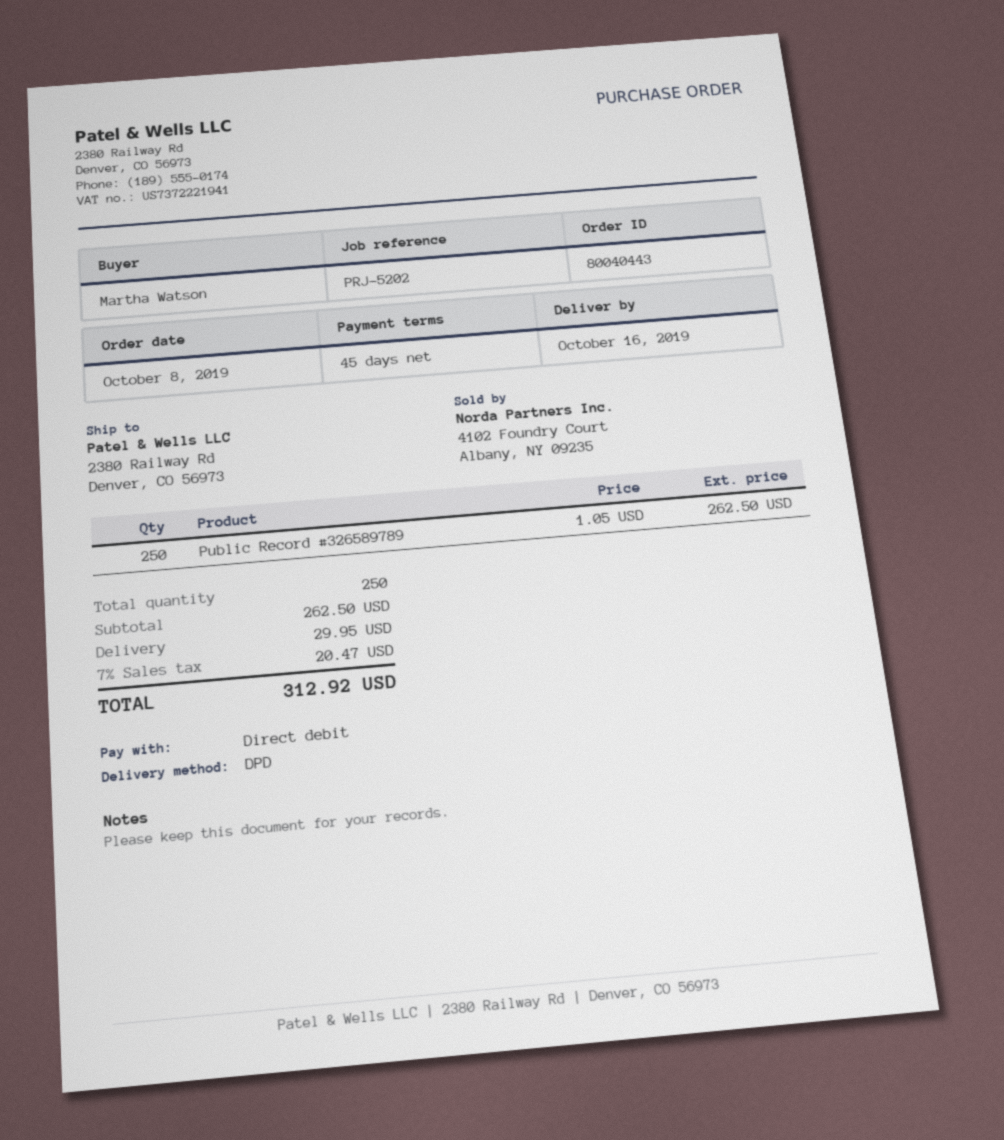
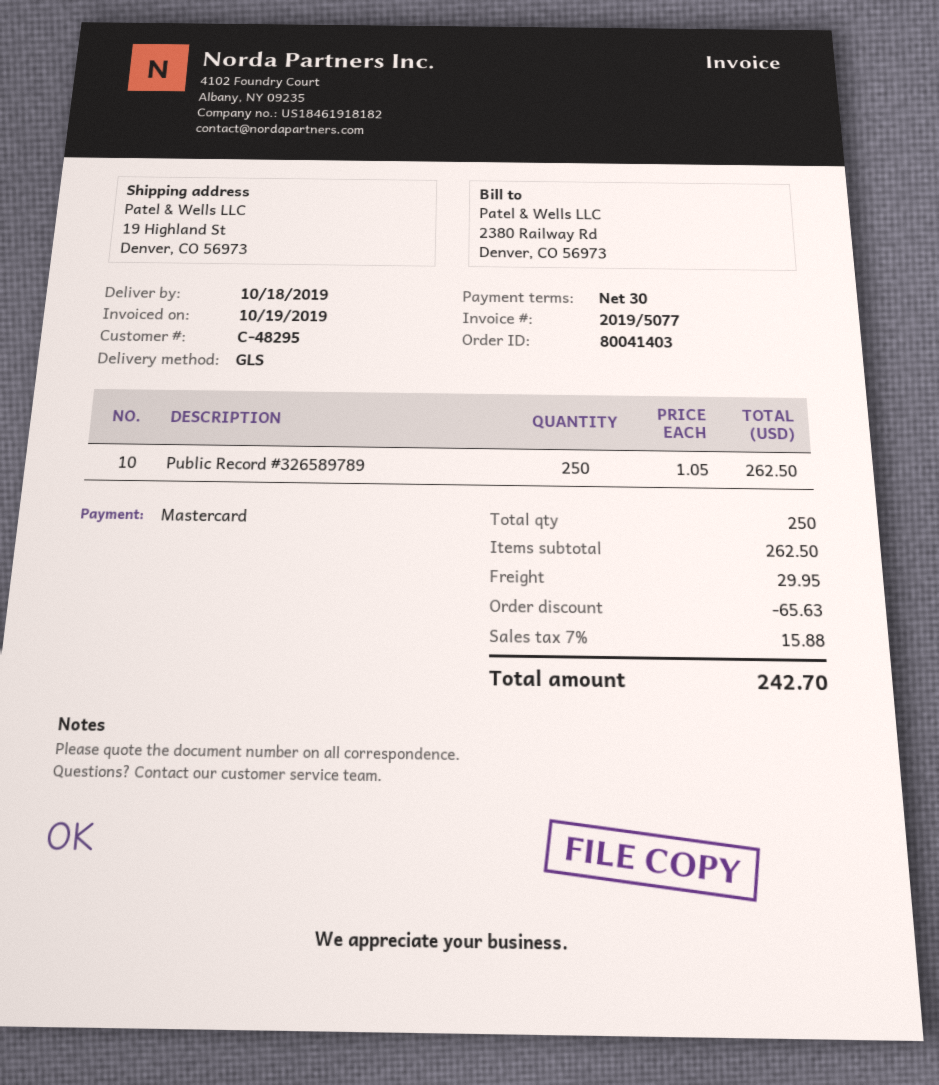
order number: 80040443 -> 80041403
delivery date: 2019-10-16 -> 2019-10-18
payment terms: 45 days -> 30 days
payment method: direct debit -> Mastercard
shipping method: DPD -> GLS
ship to: 2380 Railway Rd, Denver, CO 56973 -> 19 Highland St, Denver, CO 56973
discount: none -> 65.63
tax: 7% = 20.47 -> 7% = 15.88
total: 312.92 -> 242.70

